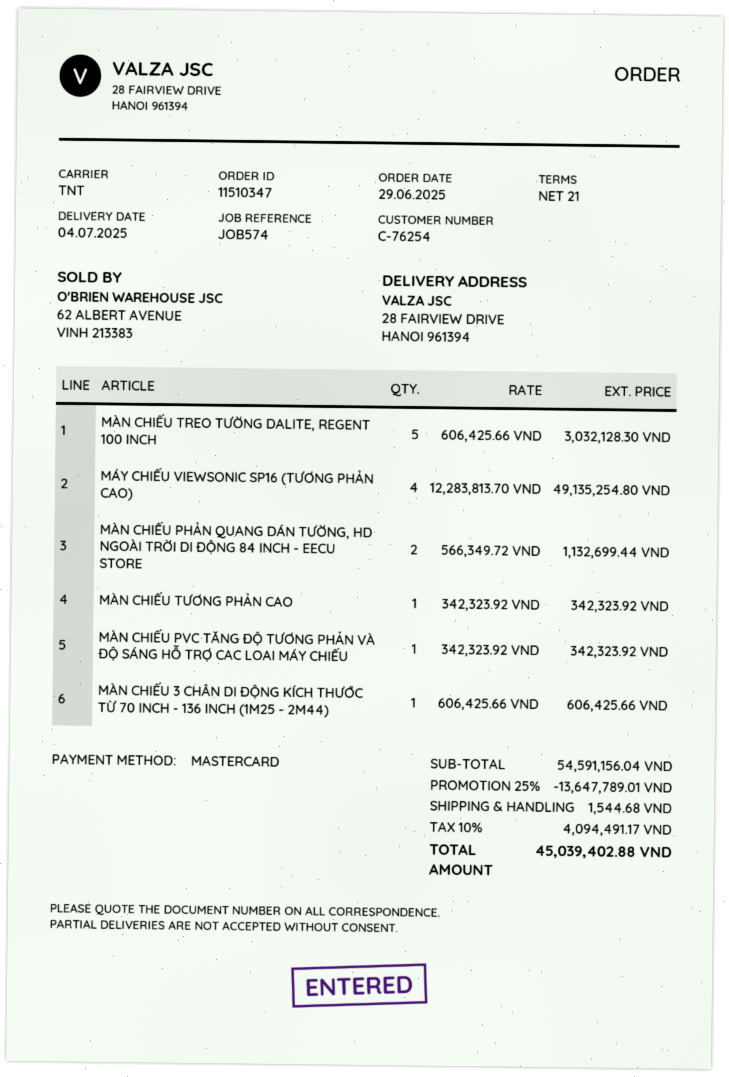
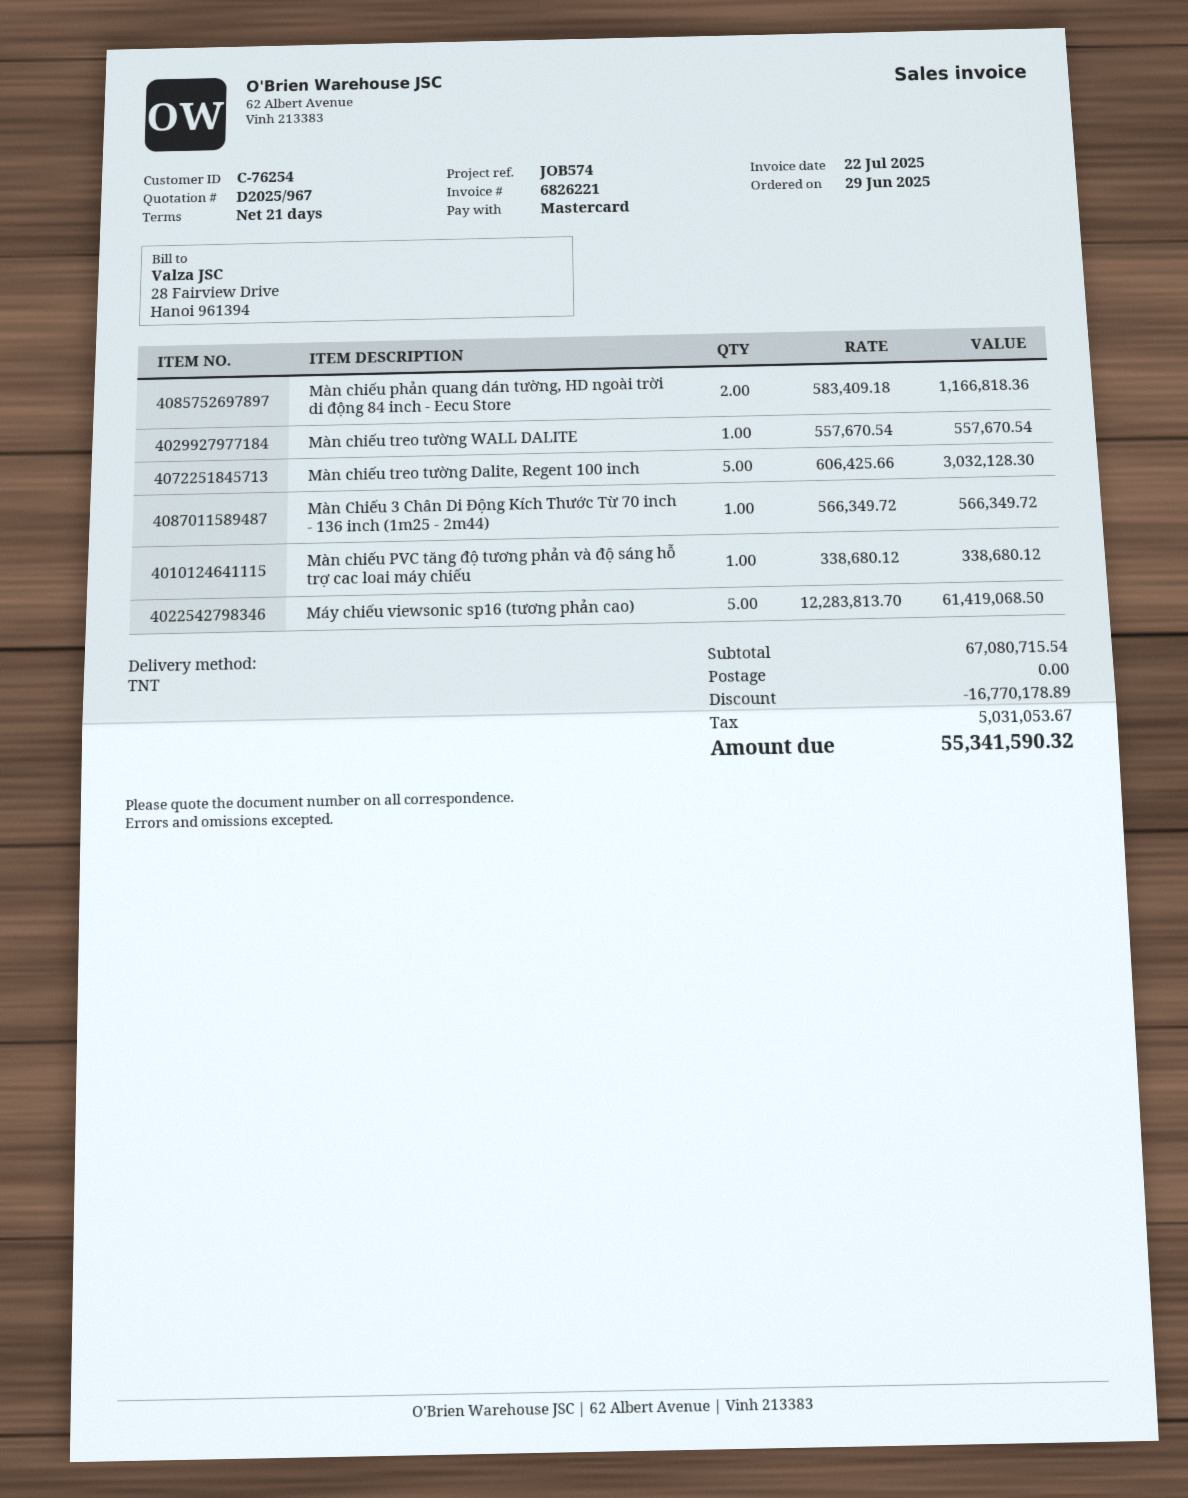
MÁY CHIẾU VIEWSONIC SP16 (TƯƠNG PHẢN CAO): 4 x 12283813.70 = 49135254.80 -> 5 x 12283813.70 = 61419068.50
MÀN CHIẾU PHẢN QUANG DÁN TƯỜNG, HD NGOÀI TRỜI DI ĐỘNG 84 INCH - EECU STORE: 2 x 566349.72 = 1132699.44 -> 2 x 583409.18 = 1166818.36
MÀN CHIẾU TƯƠNG PHẢN CAO: 1 x 342323.92 = 342323.92 -> none
MÀN CHIẾU PVC TĂNG ĐỘ TƯƠNG PHẢN VÀ ĐỘ SÁNG HỖ TRỢ CAC LOAI MÁY CHIẾU: 1 x 342323.92 = 342323.92 -> 1 x 338680.12 = 338680.12
MÀN CHIẾU 3 CHÂN DI ĐỘNG KÍCH THƯỚC TỪ 70 INCH - 136 INCH (1M25 - 2M44): 1 x 606425.66 = 606425.66 -> 1 x 566349.72 = 566349.72
Màn chiếu treo tường WALL DALITE: none -> 1 x 557670.54 = 557670.54
subtotal: 54591156.04 -> 67080715.54
discount: 13647789.01 -> 16770178.89
shipping: 1544.68 -> 0.00
tax: 4094491.17 -> 5031053.67
total: 45039402.88 -> 55341590.32

